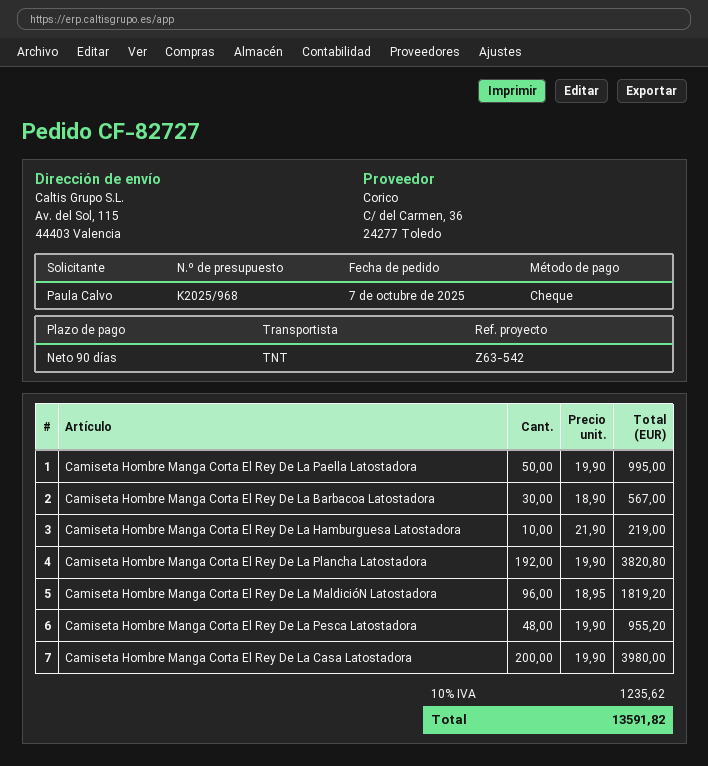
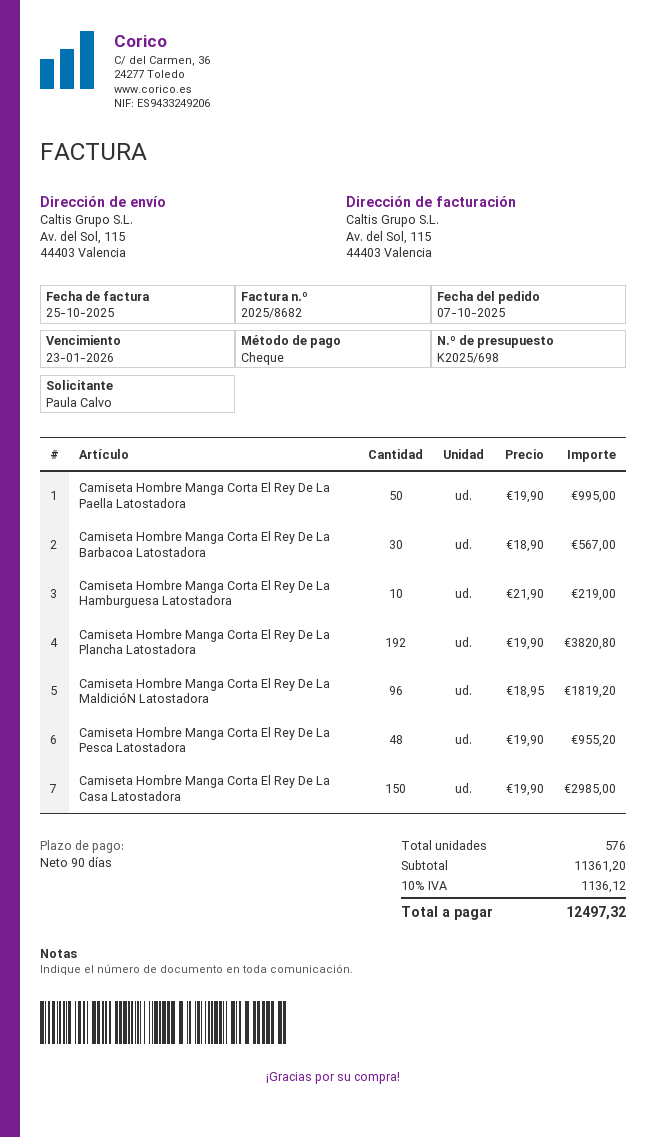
quote number: K2025/968 -> K2025/698
Camiseta Hombre Manga Corta El Rey De La Casa Latostadora: 200 x 19.90 = 3980.00 -> 150 x 19.90 = 2985.00
tax: 10% = 1235.62 -> 10% = 1136.12
total: 13591.82 -> 12497.32

